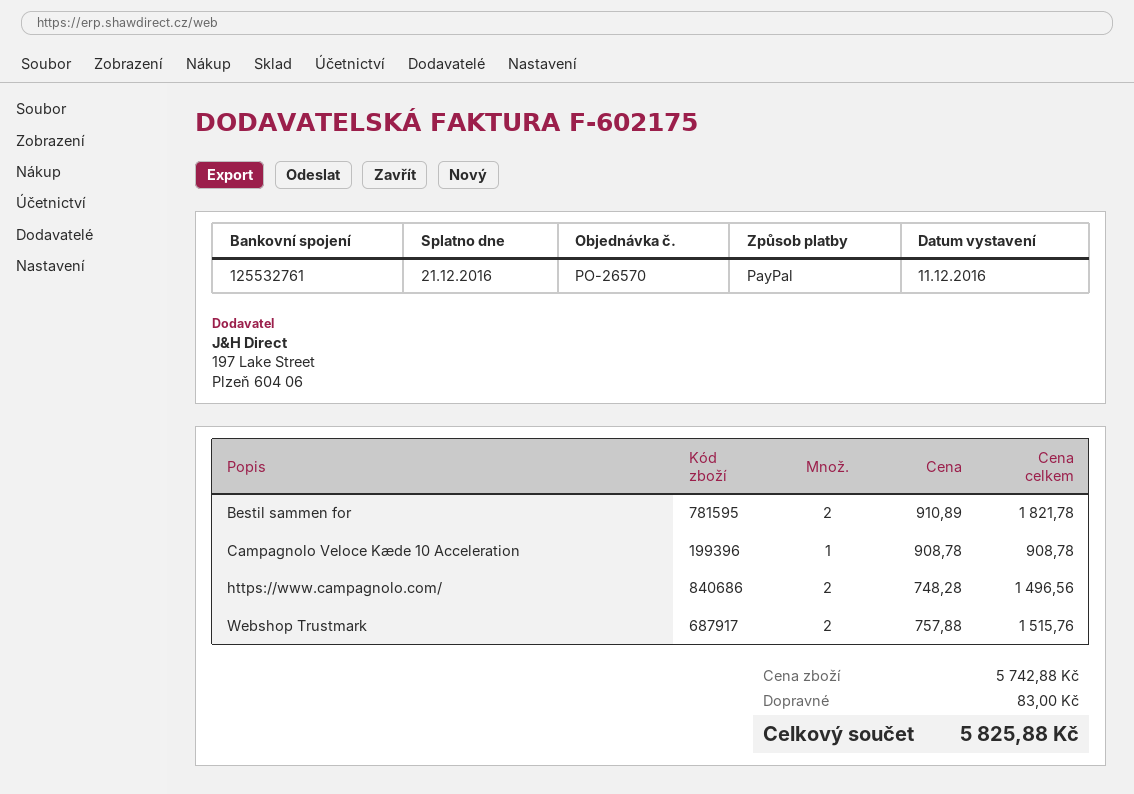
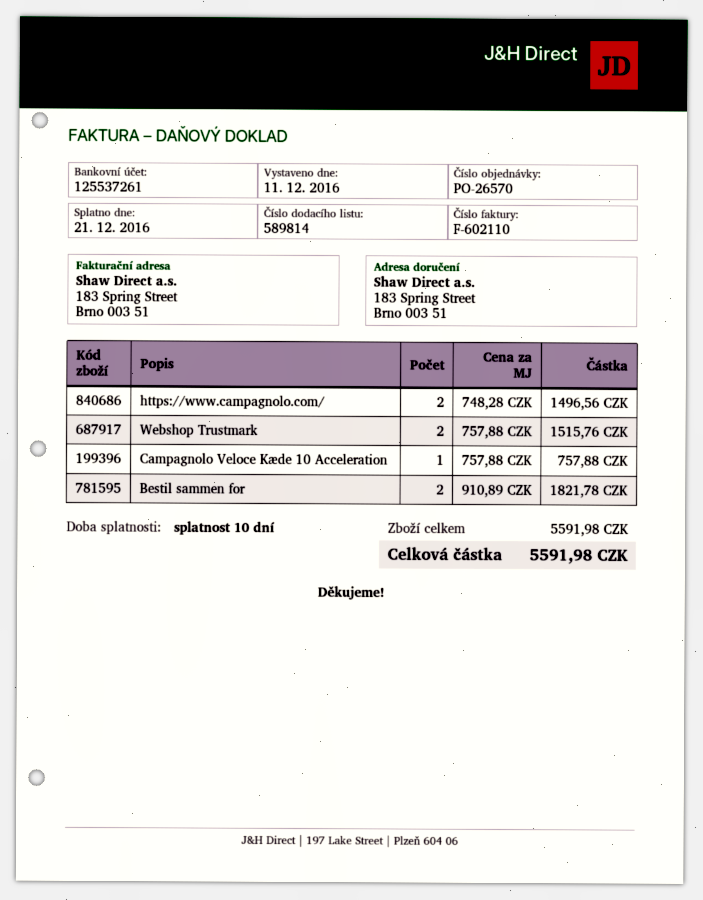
invoice number: F-602175 -> F-602110
bank account: 125532761 -> 125537261
Campagnolo Veloce Kæde 10 Acceleration: 1 x 908.78 = 908.78 -> 1 x 757.88 = 757.88
subtotal: 5742.88 -> 5591.98
shipping: 83.00 -> none
total: 5825.88 -> 5591.98

